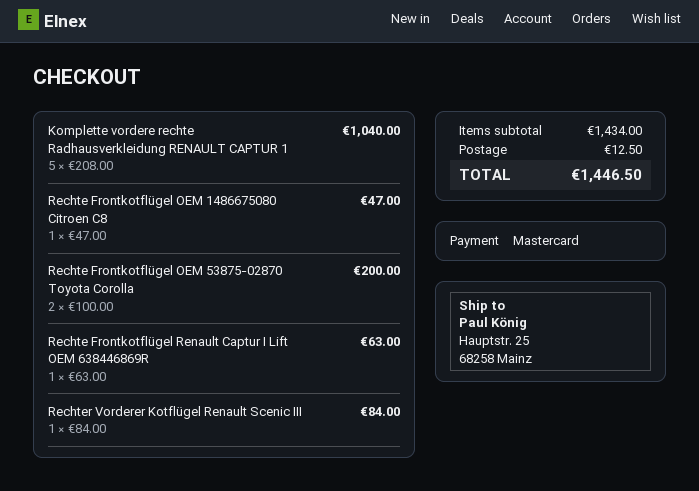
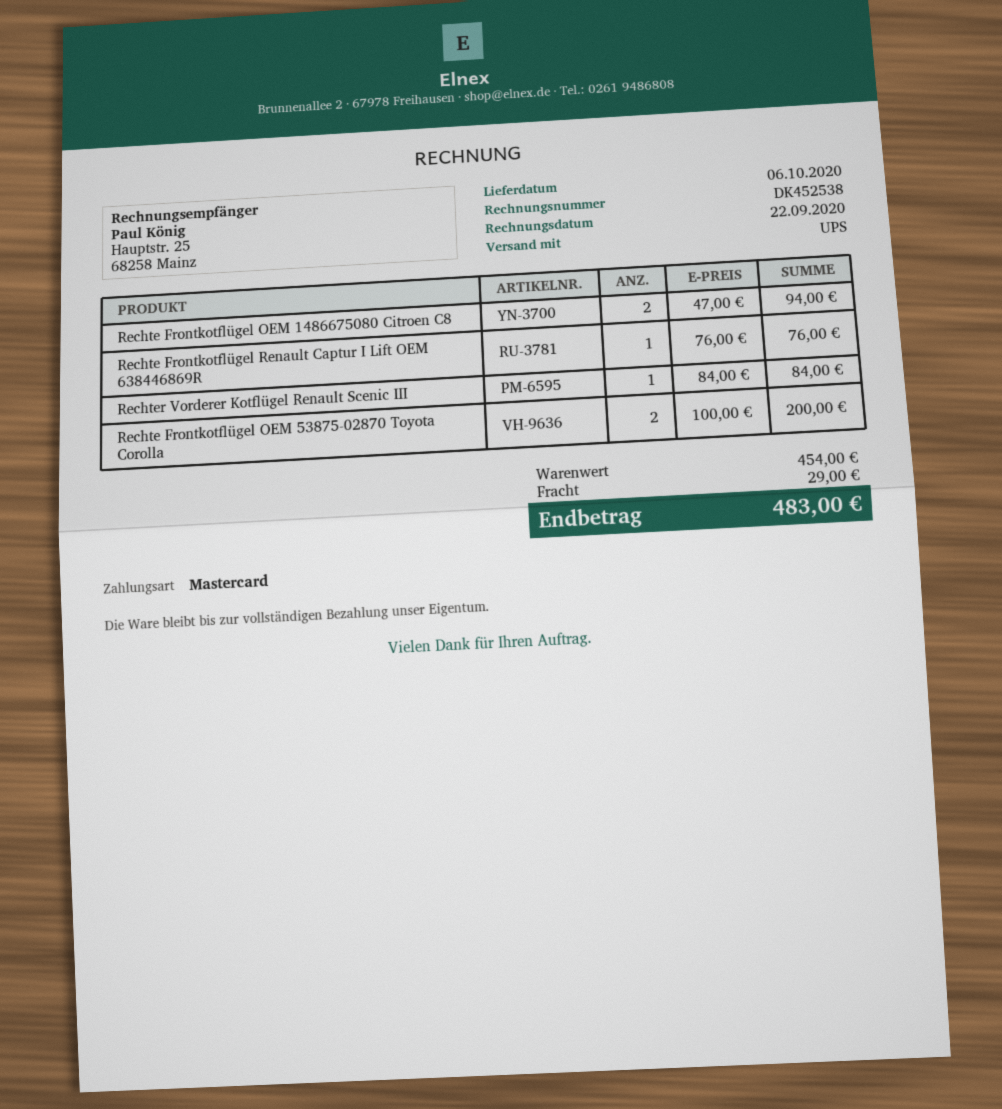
Komplette vordere rechte Radhausverkleidung RENAULT CAPTUR 1: 5 x 208.00 = 1040.00 -> none
Rechte Frontkotflügel OEM 1486675080 Citroen C8: 1 x 47.00 = 47.00 -> 2 x 47.00 = 94.00
Rechte Frontkotflügel Renault Captur I Lift OEM 638446869R: 1 x 63.00 = 63.00 -> 1 x 76.00 = 76.00
subtotal: 1434.00 -> 454.00
shipping: 12.50 -> 29.00
total: 1446.50 -> 483.00

